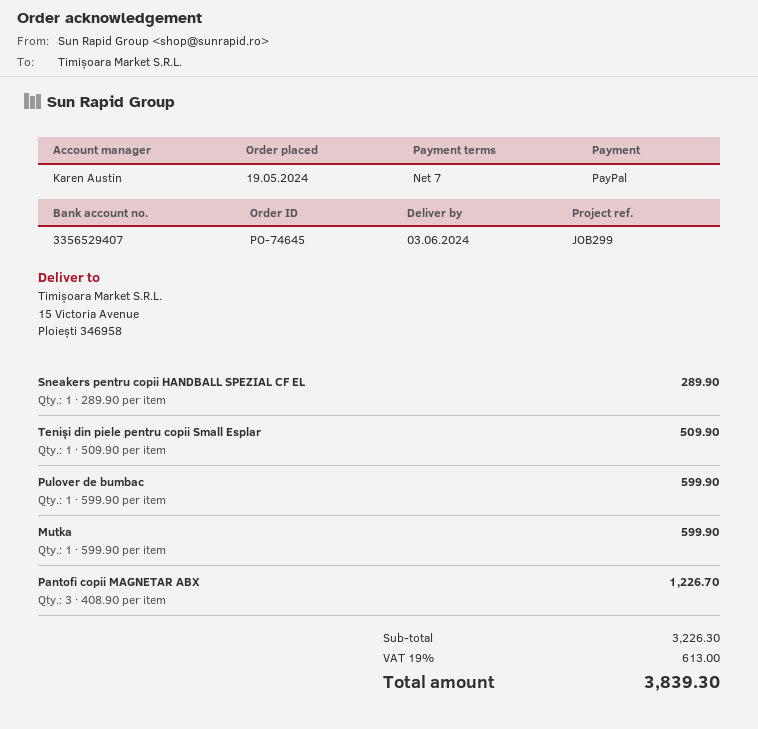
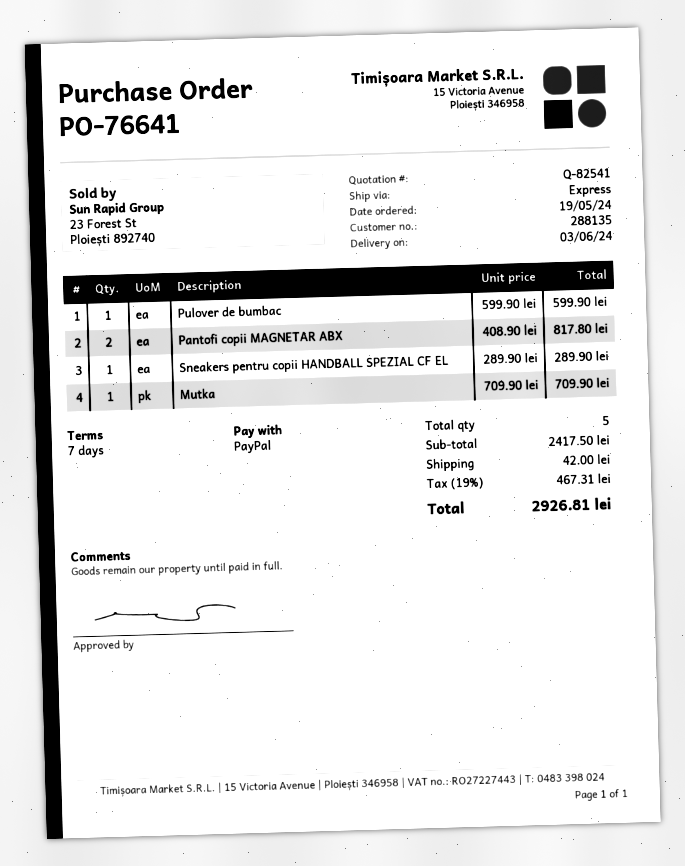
order number: PO-74645 -> PO-76641
Teniși din piele pentru copii Small Esplar: 1 x 509.90 = 509.90 -> none
Mutka: 1 x 599.90 = 599.90 -> 1 x 709.90 = 709.90
Pantofi copii MAGNETAR ABX: 3 x 408.90 = 1226.70 -> 2 x 408.90 = 817.80
subtotal: 3226.30 -> 2417.50
shipping: none -> 42.00
tax: 19% = 613.00 -> 19% = 467.31
total: 3839.30 -> 2926.81

